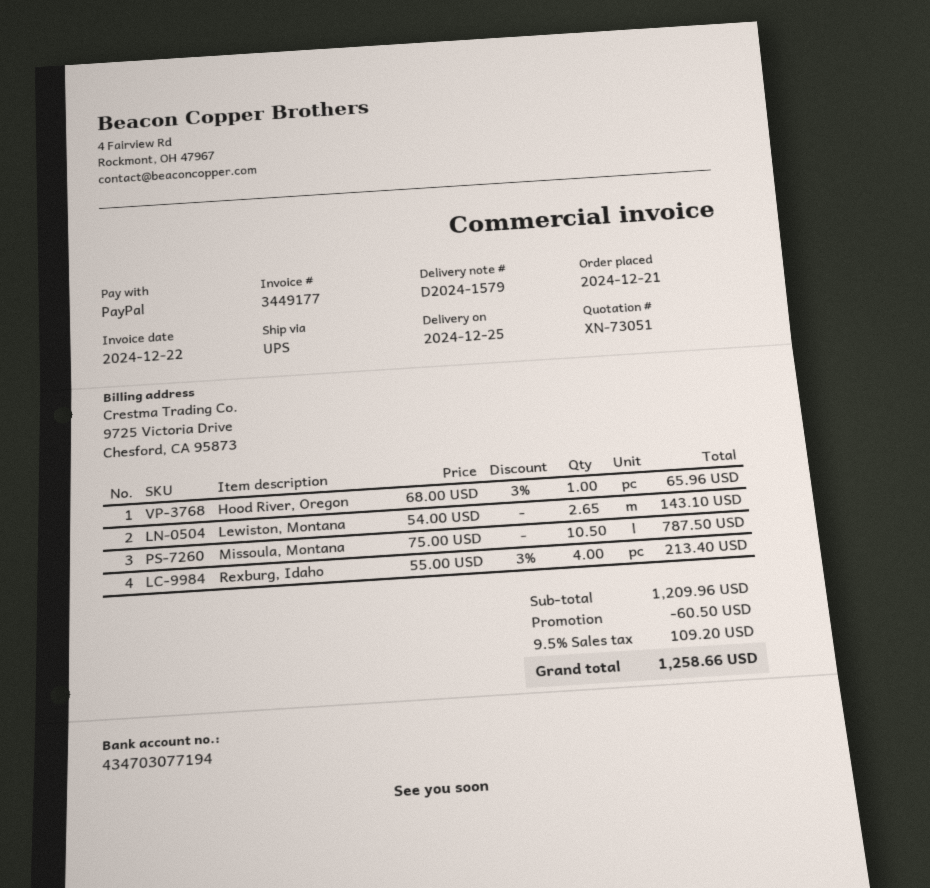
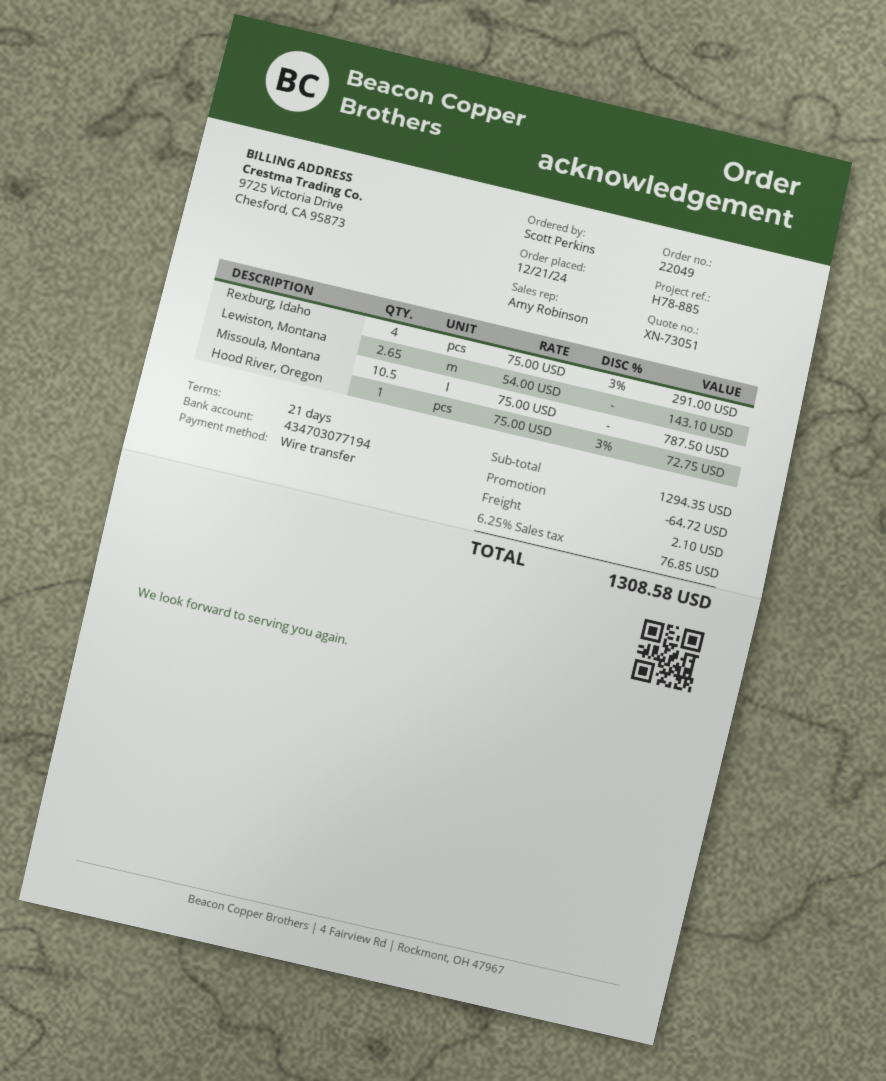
payment method: PayPal -> bank transfer
Hood River, Oregon: 1 x 68.00 - 3% = 65.96 -> 1 x 75.00 - 3% = 72.75
Rexburg, Idaho: 4 x 55.00 - 3% = 213.40 -> 4 x 75.00 - 3% = 291.00
subtotal: 1209.96 -> 1294.35
discount: 60.50 -> 64.72
shipping: none -> 2.10
tax: 9.5% = 109.20 -> 6.25% = 76.85
total: 1258.66 -> 1308.58

